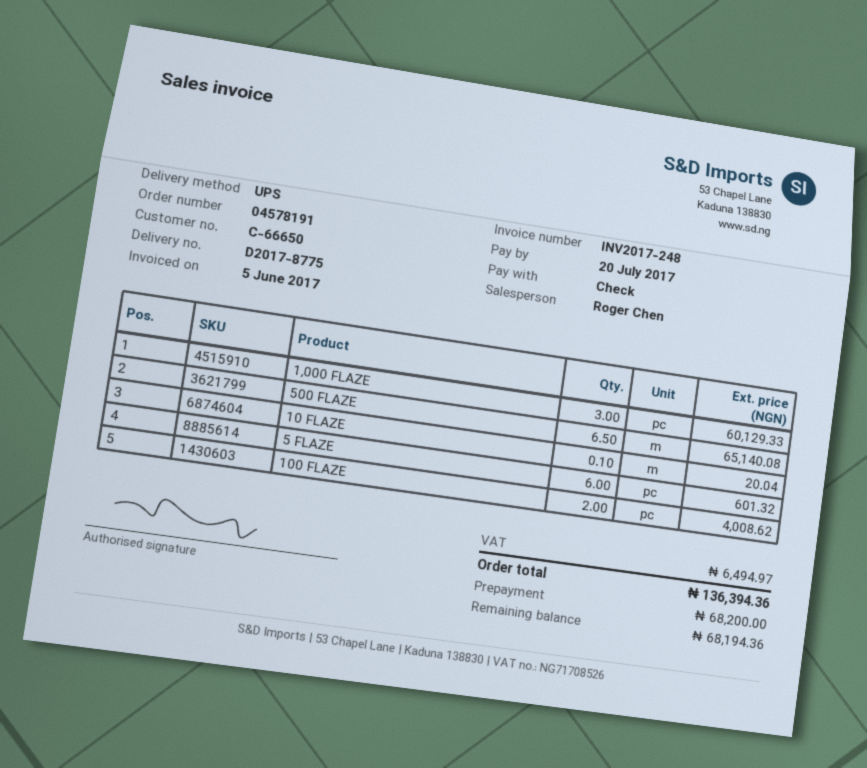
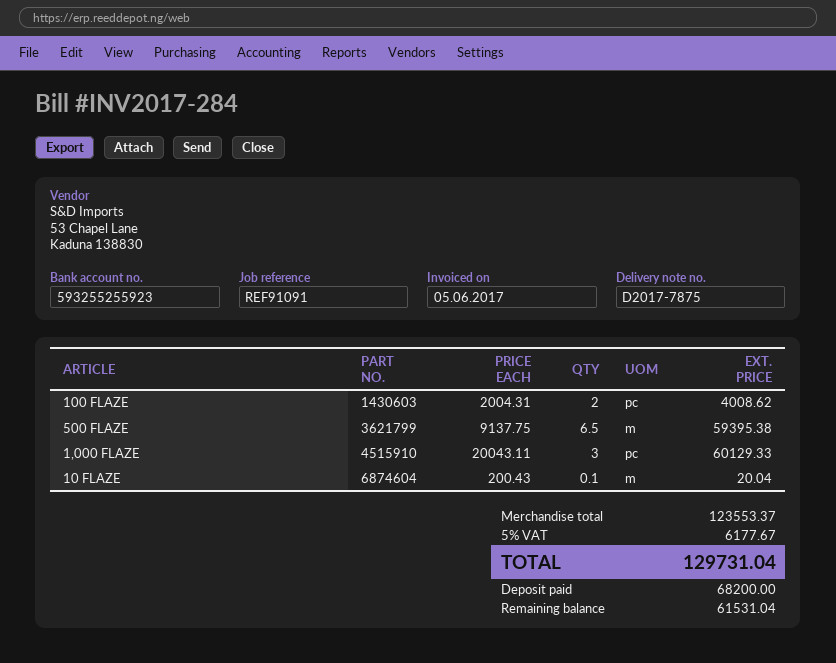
delivery note number: D2017-8775 -> D2017-7875
invoice number: INV2017-248 -> INV2017-284
500 FLAZE: 6.5 for 65140.08 -> 6.5 for 59395.38
5 FLAZE: 6 for 601.32 -> none
tax: 6494.97 -> 6177.67
total: 136394.36 -> 129731.04
balance: 68194.36 -> 61531.04

